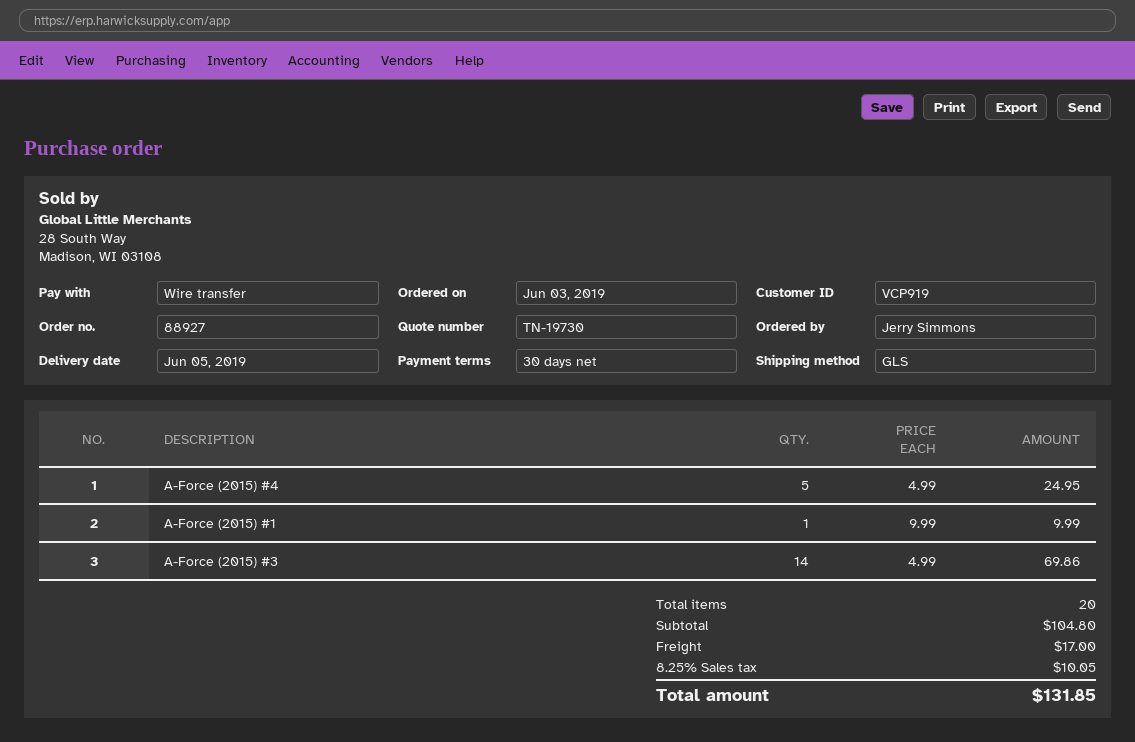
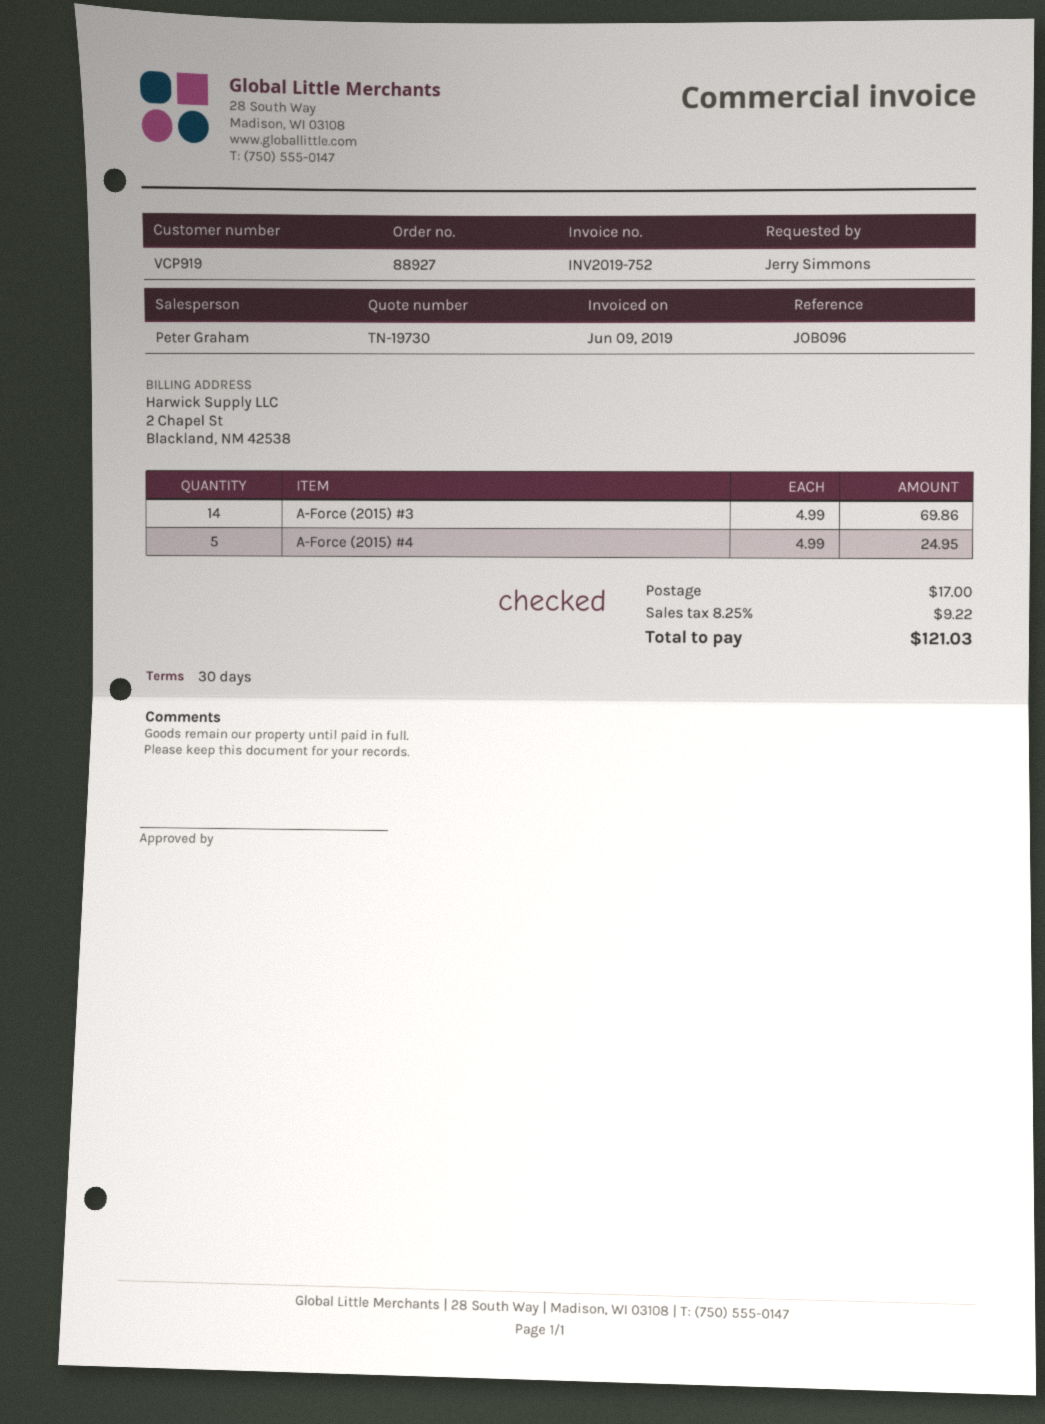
A-Force (2015) #1: 1 x 9.99 = 9.99 -> none
tax: 8.25% = 10.05 -> 8.25% = 9.22
total: 131.85 -> 121.03

